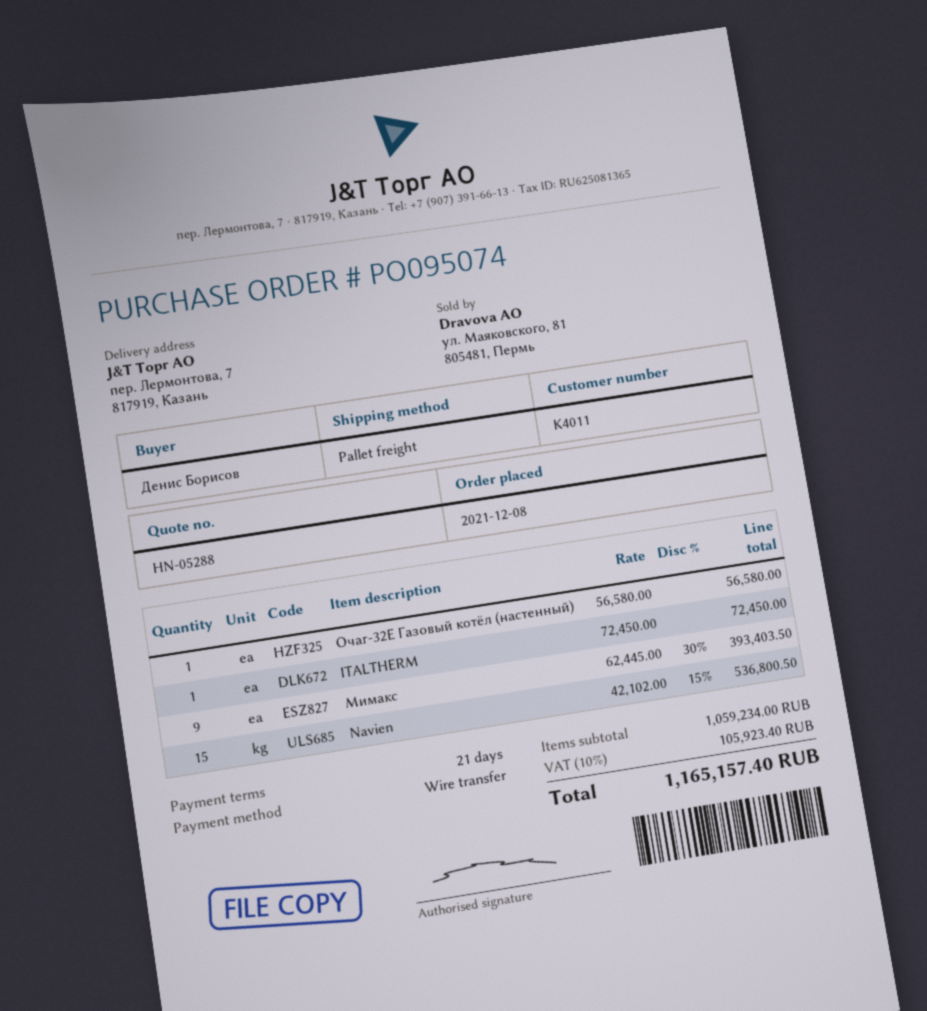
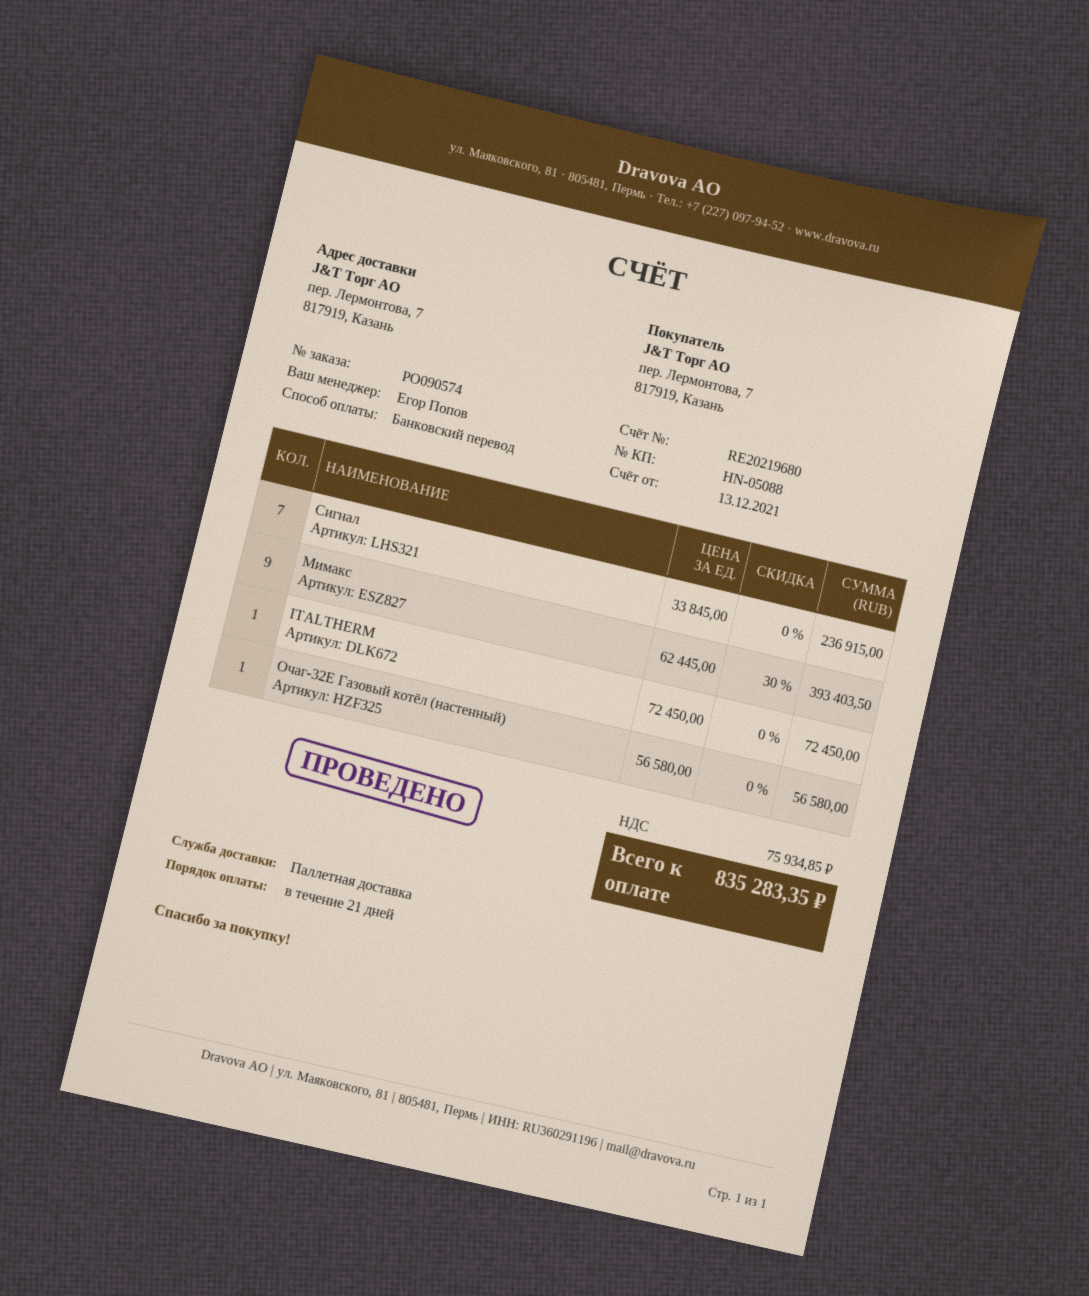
quote number: HN-05288 -> HN-05088
order number: PO095074 -> PO090574
Navien: 15 x 42102.00 - 15% = 536800.50 -> none
Сигнал: none -> 7 x 33845.00 = 236915.00
tax: 105923.40 -> 75934.85
total: 1165157.40 -> 835283.35

